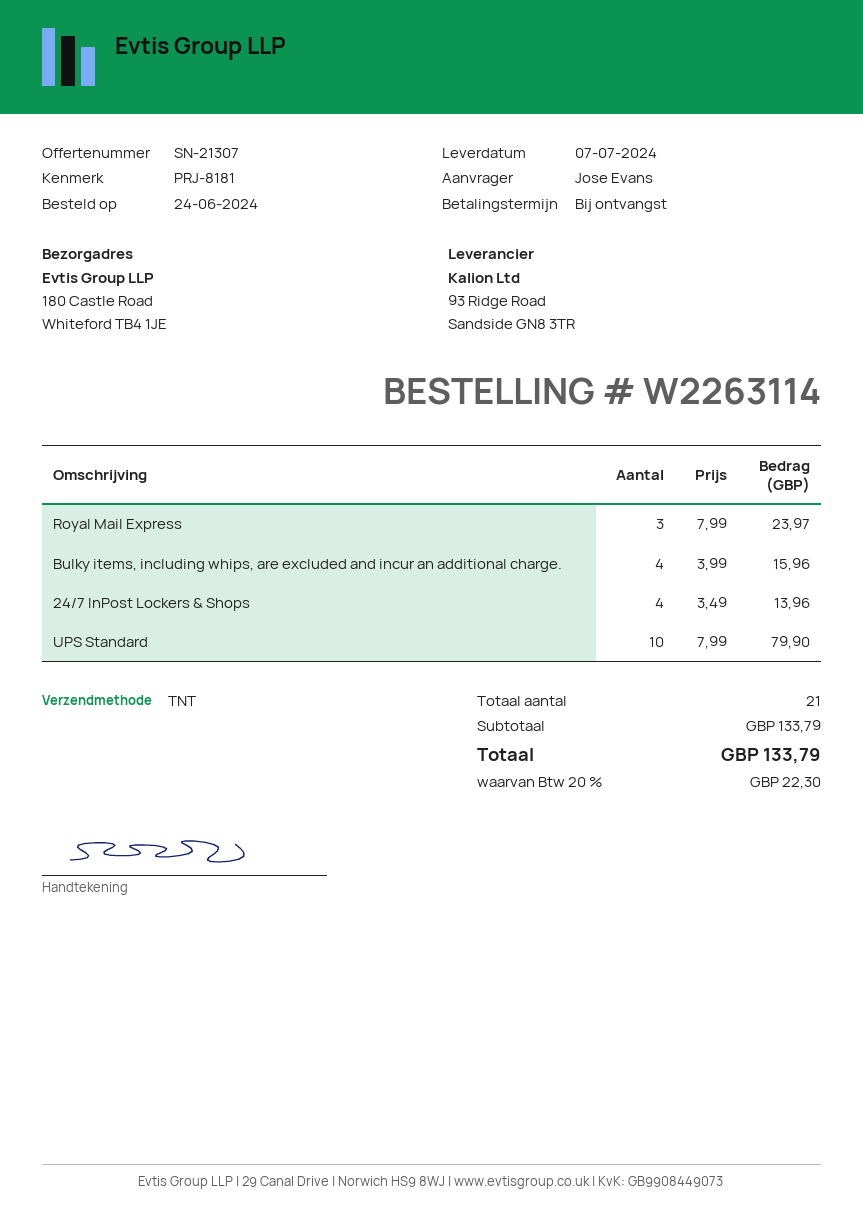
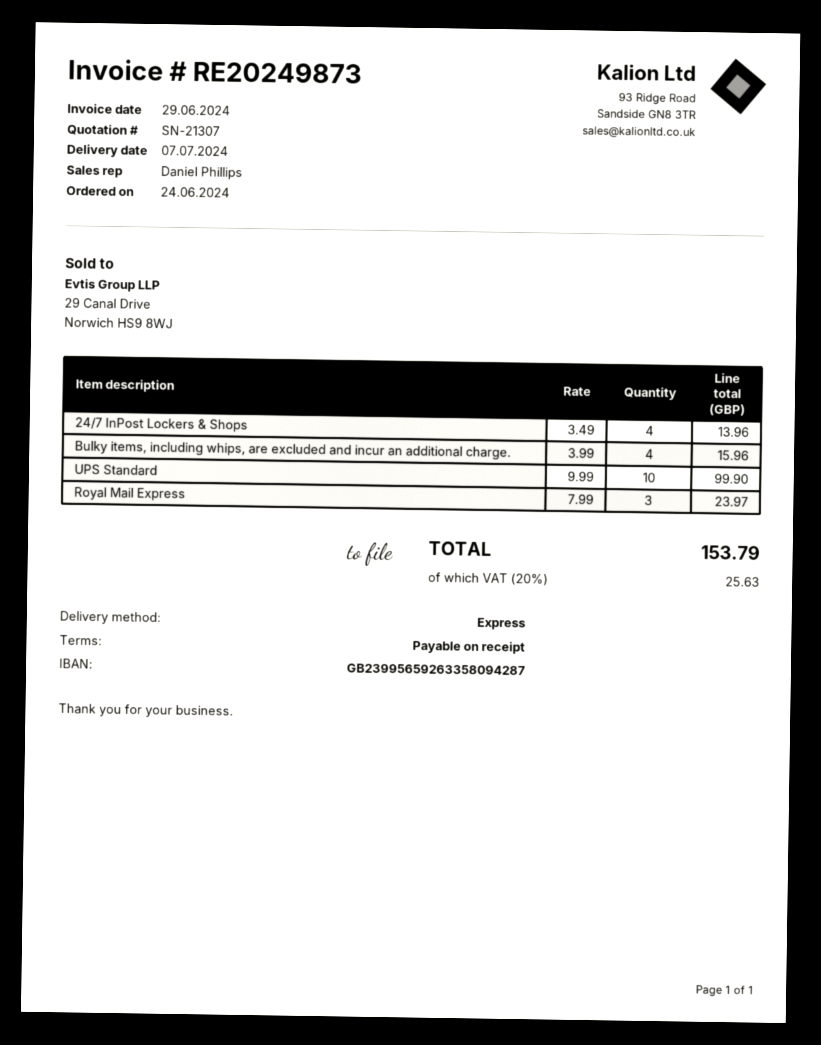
shipping method: TNT -> express
UPS Standard: 10 x 7.99 = 79.90 -> 10 x 9.99 = 99.90
tax: 20% = 22.30 -> 20% = 25.63
total: 133.79 -> 153.79

